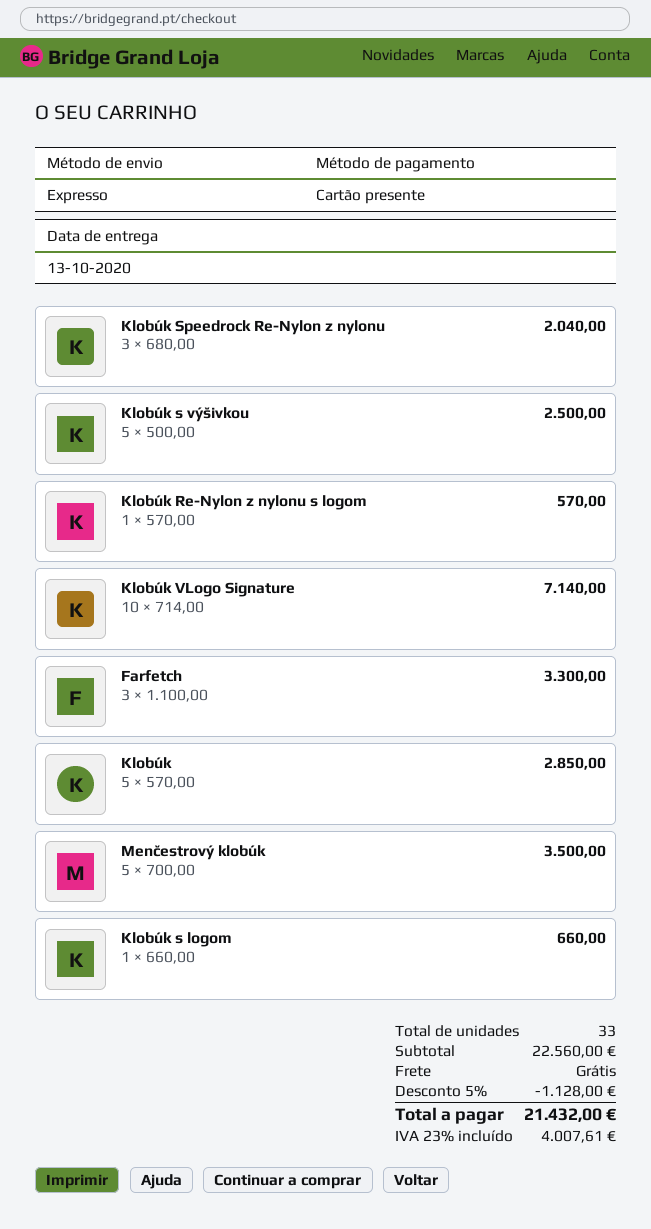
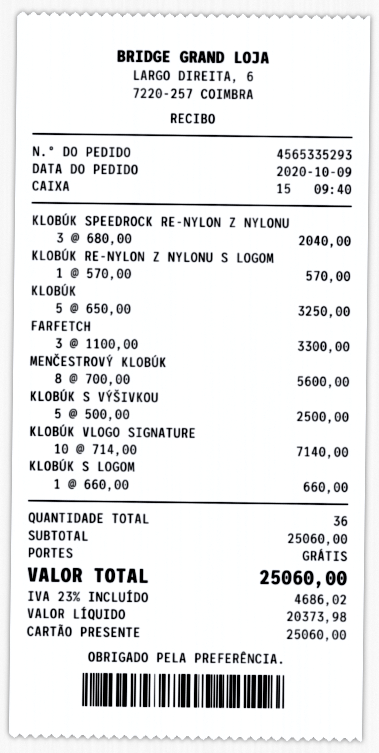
Klobúk: 5 x 570.00 = 2850.00 -> 5 x 650.00 = 3250.00
Menčestrový klobúk: 5 x 700.00 = 3500.00 -> 8 x 700.00 = 5600.00
total quantity: 33 -> 36
subtotal: 22560.00 -> 25060.00
discount: 5% = 1128.00 -> none
tax: 23% = 4007.61 -> 23% = 4686.02
total: 21432.00 -> 25060.00

